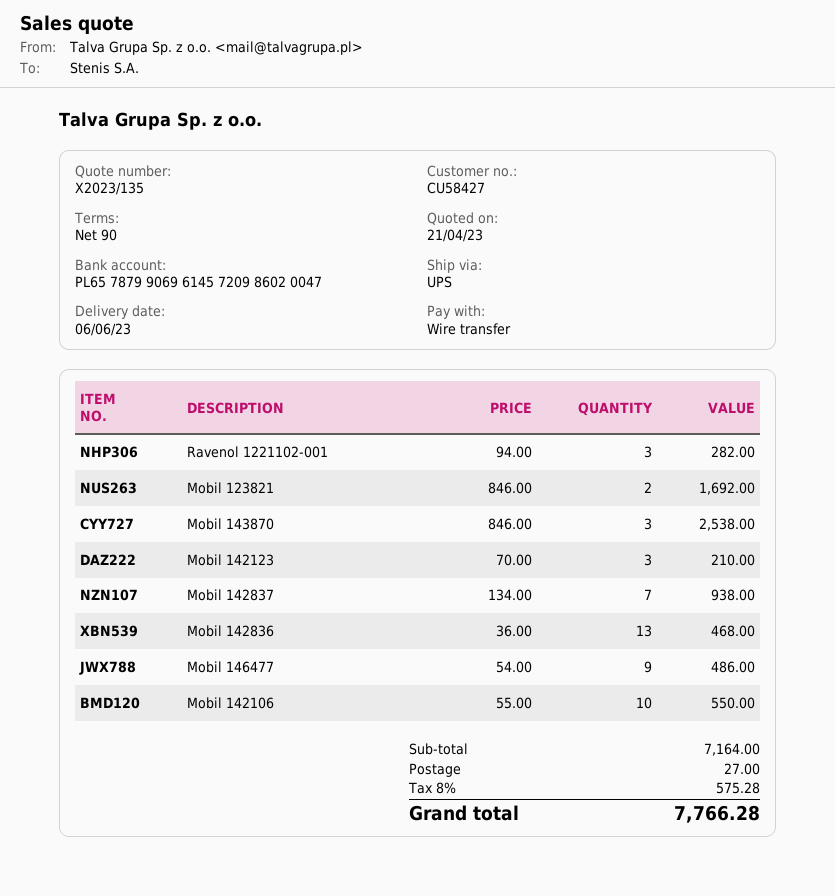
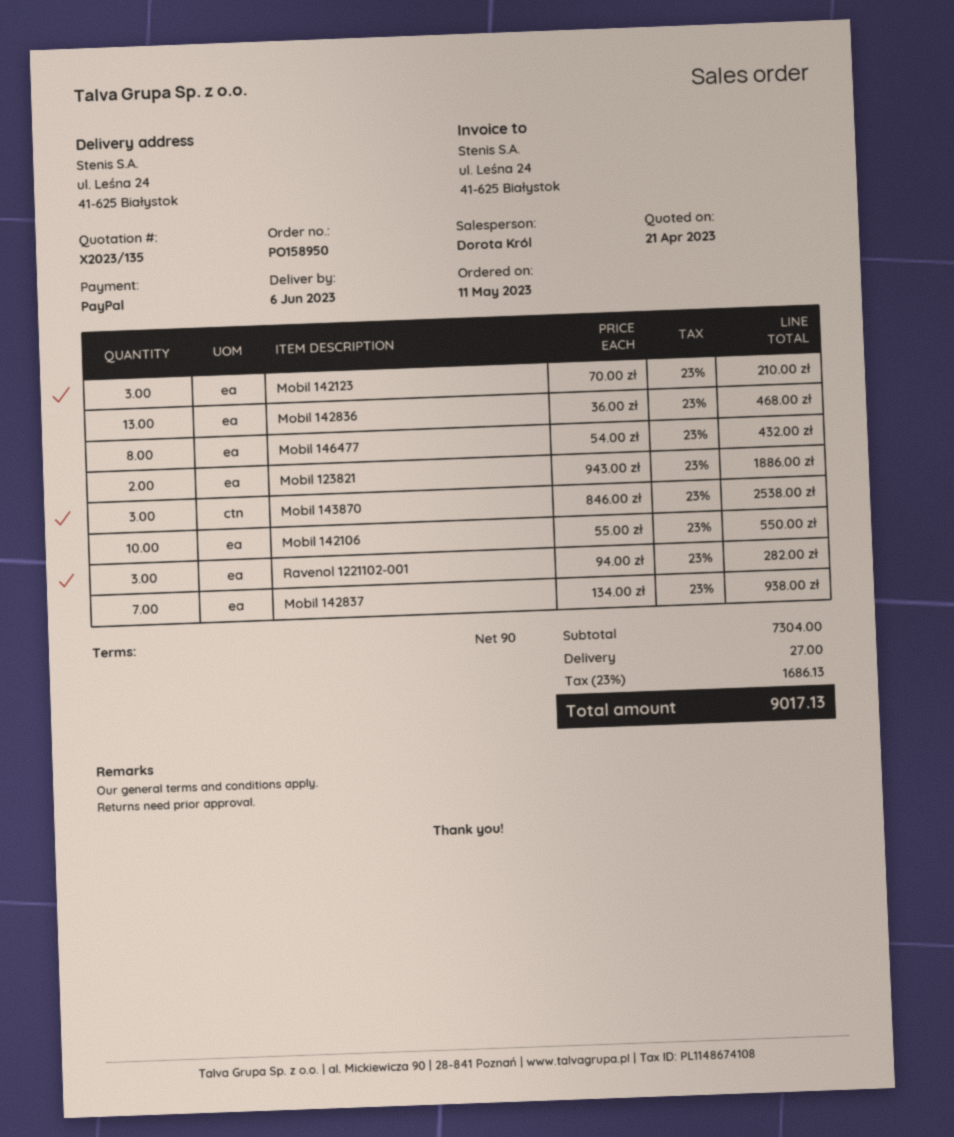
payment method: bank transfer -> PayPal
Mobil 123821: 2 x 846.00 = 1692.00 -> 2 x 943.00 = 1886.00
Mobil 146477: 9 x 54.00 = 486.00 -> 8 x 54.00 = 432.00
subtotal: 7164.00 -> 7304.00
tax: 8% = 575.28 -> 23% = 1686.13
total: 7766.28 -> 9017.13

